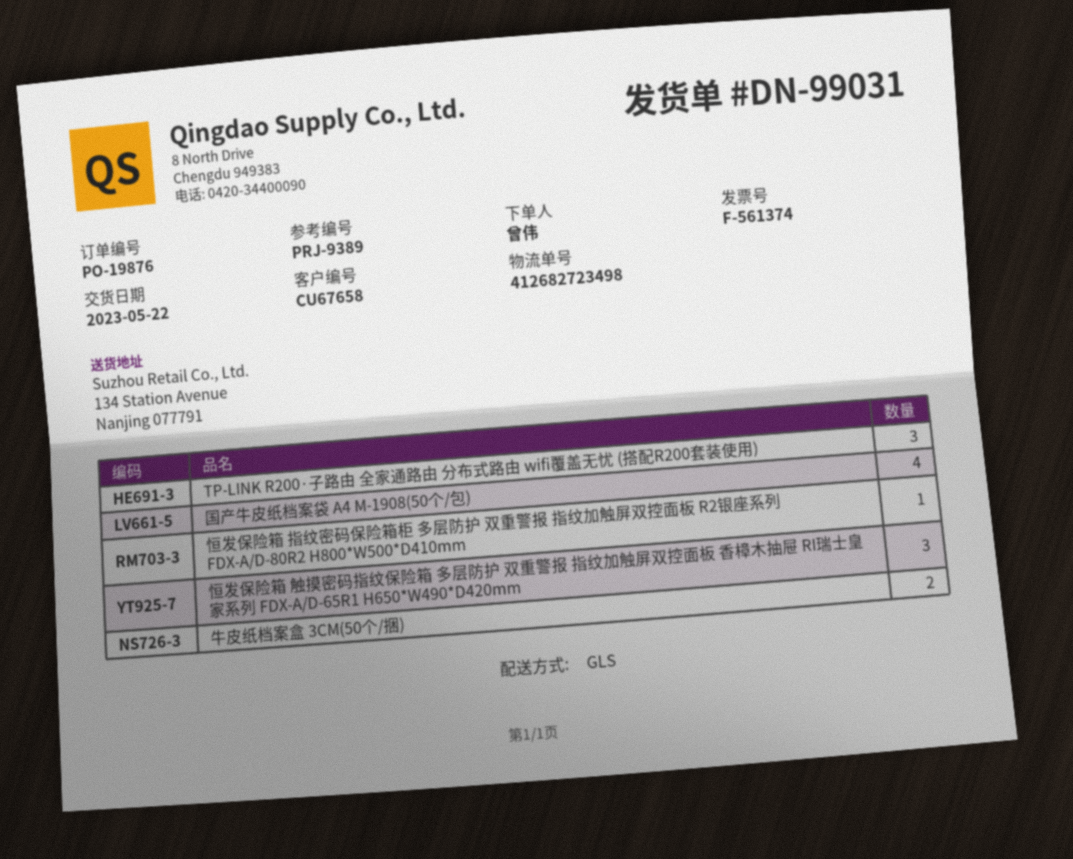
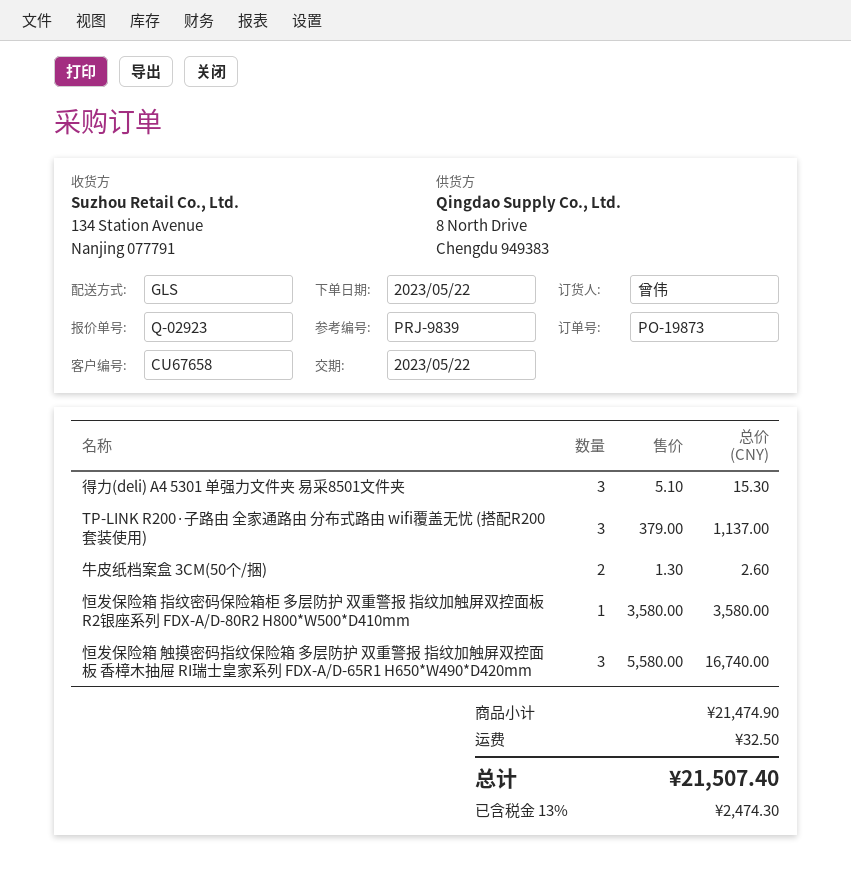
order number: PO-19876 -> PO-19873
reference: PRJ-9389 -> PRJ-9839
国产牛皮纸档案袋 A4 M-1908(50个/包): 4 -> none
得力(deli) A4 5301 单强力文件夹 易采8501文件夹: none -> 3

